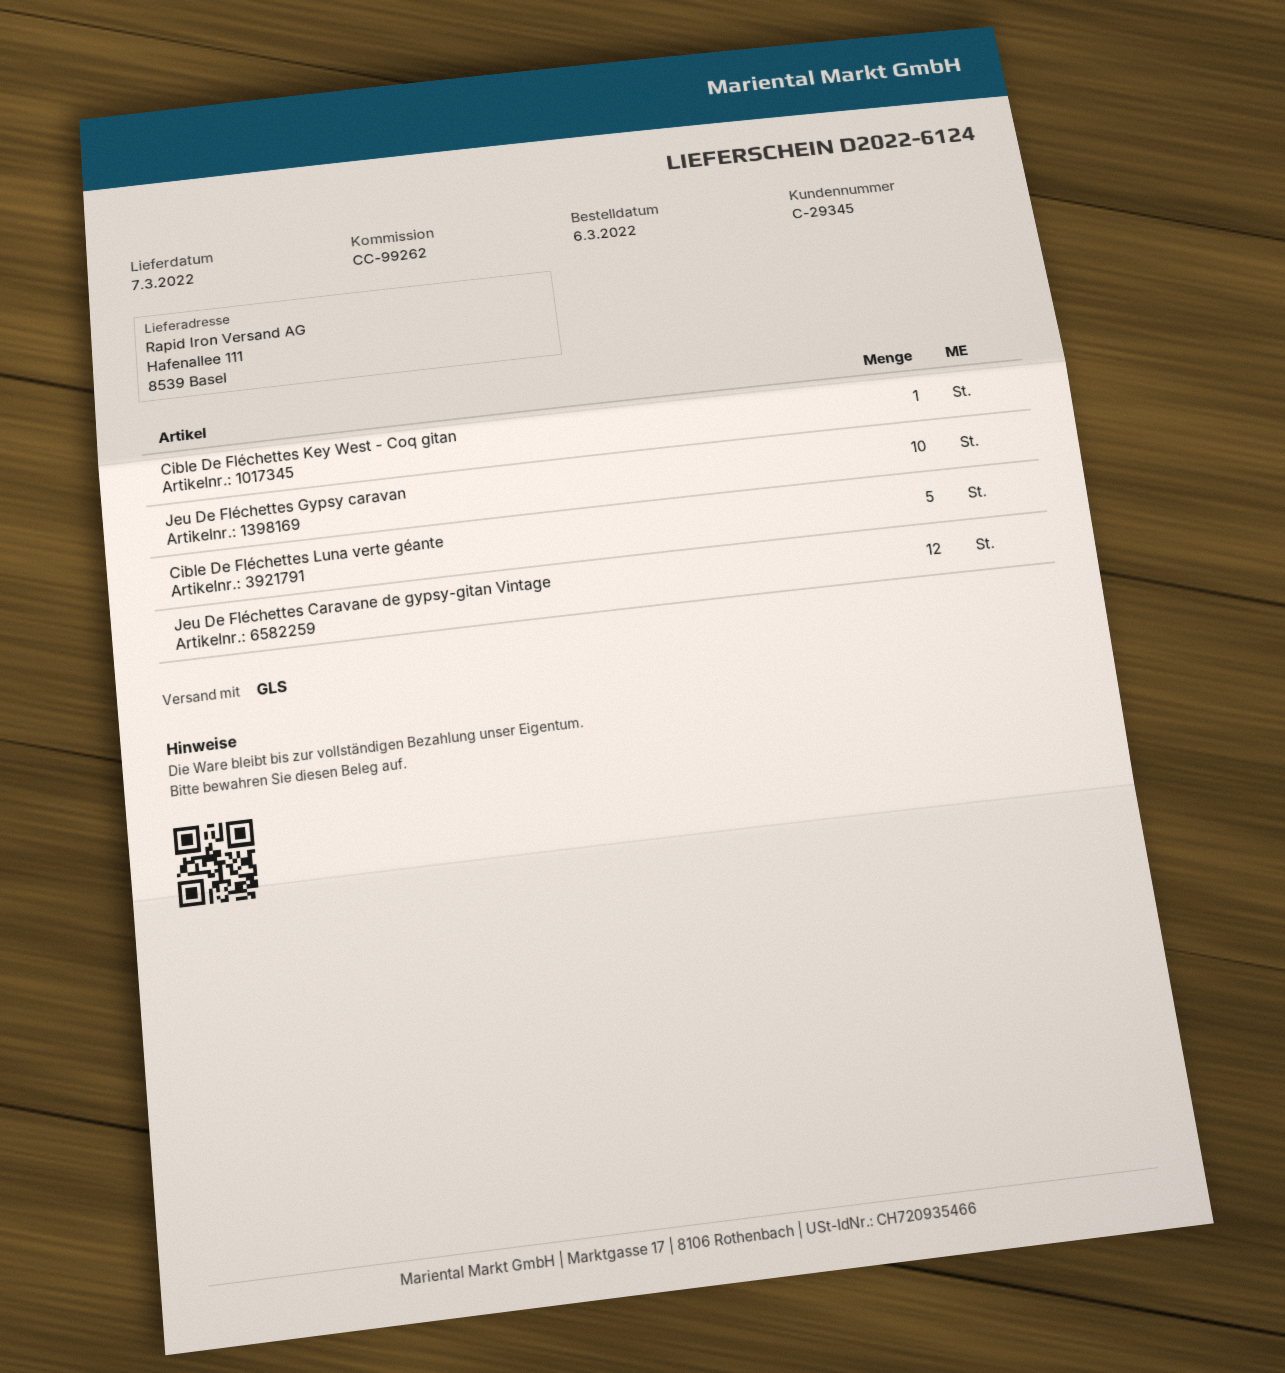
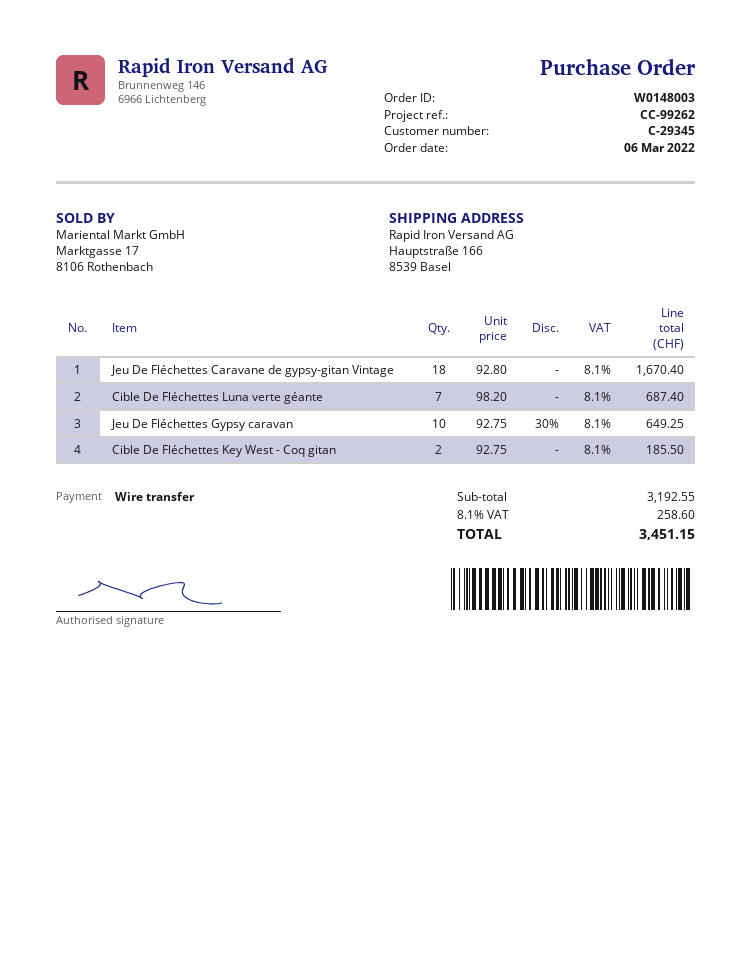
ship to: Hafenallee 111, 8539 Basel -> Hauptstraße 166, 8539 Basel
Cible De Fléchettes Key West - Coq gitan: 1 -> 2
Cible De Fléchettes Luna verte géante: 5 -> 7
Jeu De Fléchettes Caravane de gypsy-gitan Vintage: 12 -> 18

